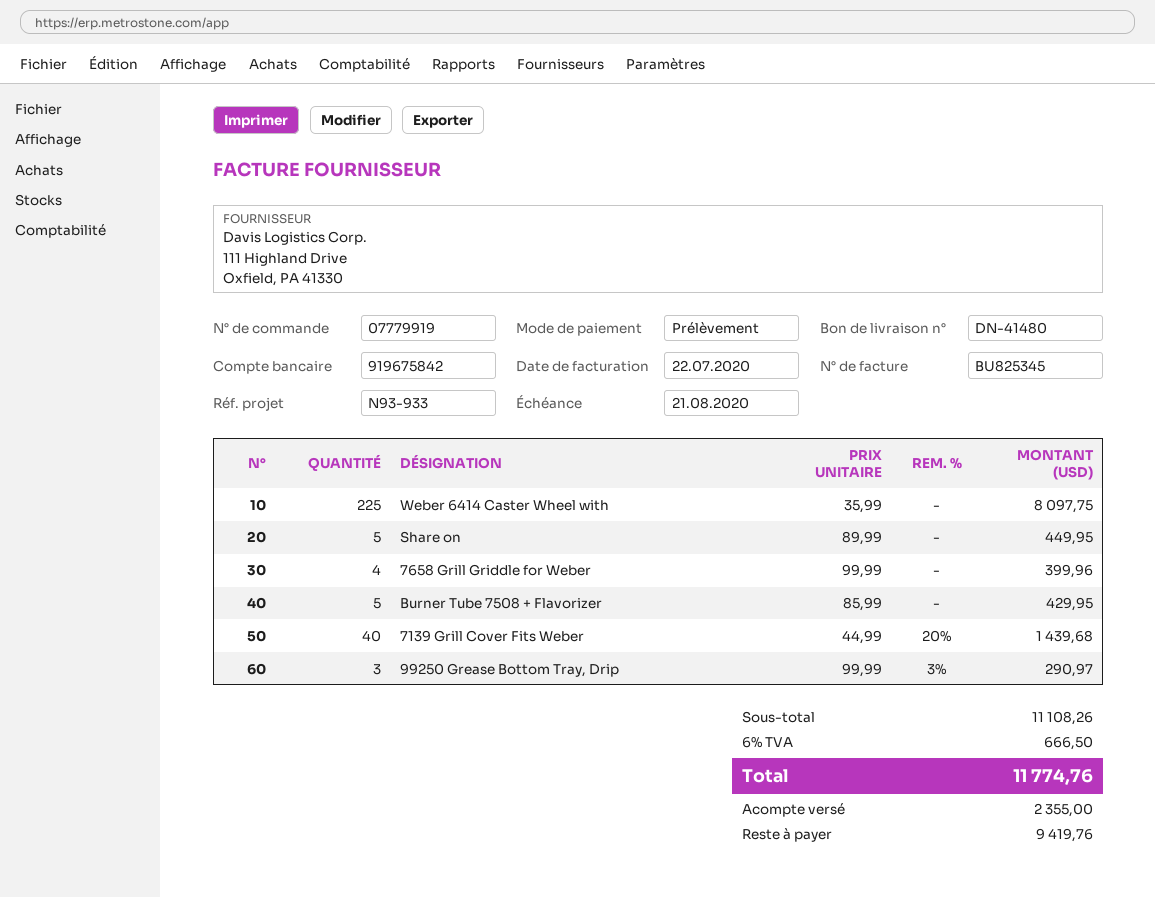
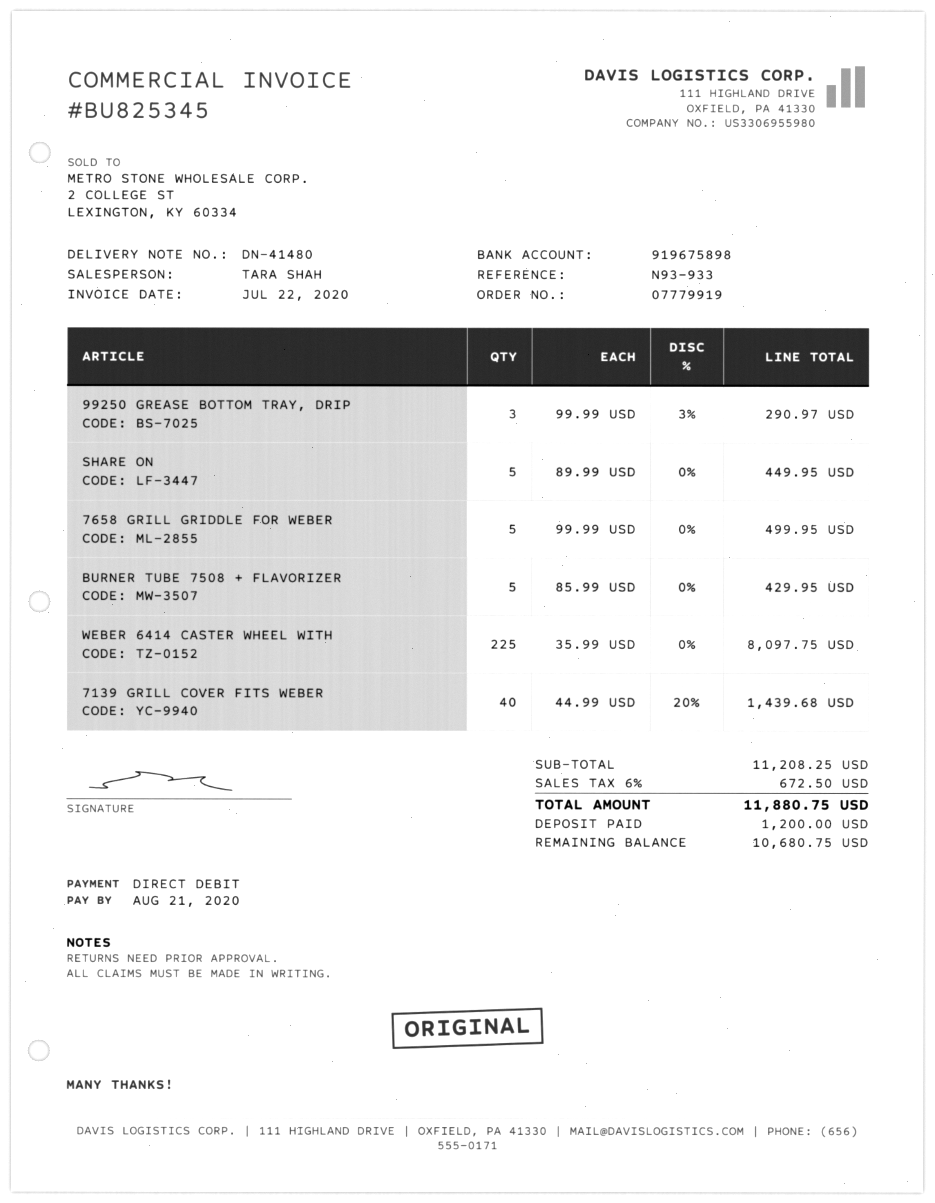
bank account: 919675842 -> 919675898
7658 Grill Griddle for Weber: 4 x 99.99 = 399.96 -> 5 x 99.99 = 499.95
subtotal: 11108.26 -> 11208.25
tax: 6% = 666.50 -> 6% = 672.50
total: 11774.76 -> 11880.75
deposit: 2355.00 -> 1200.00
balance: 9419.76 -> 10680.75

